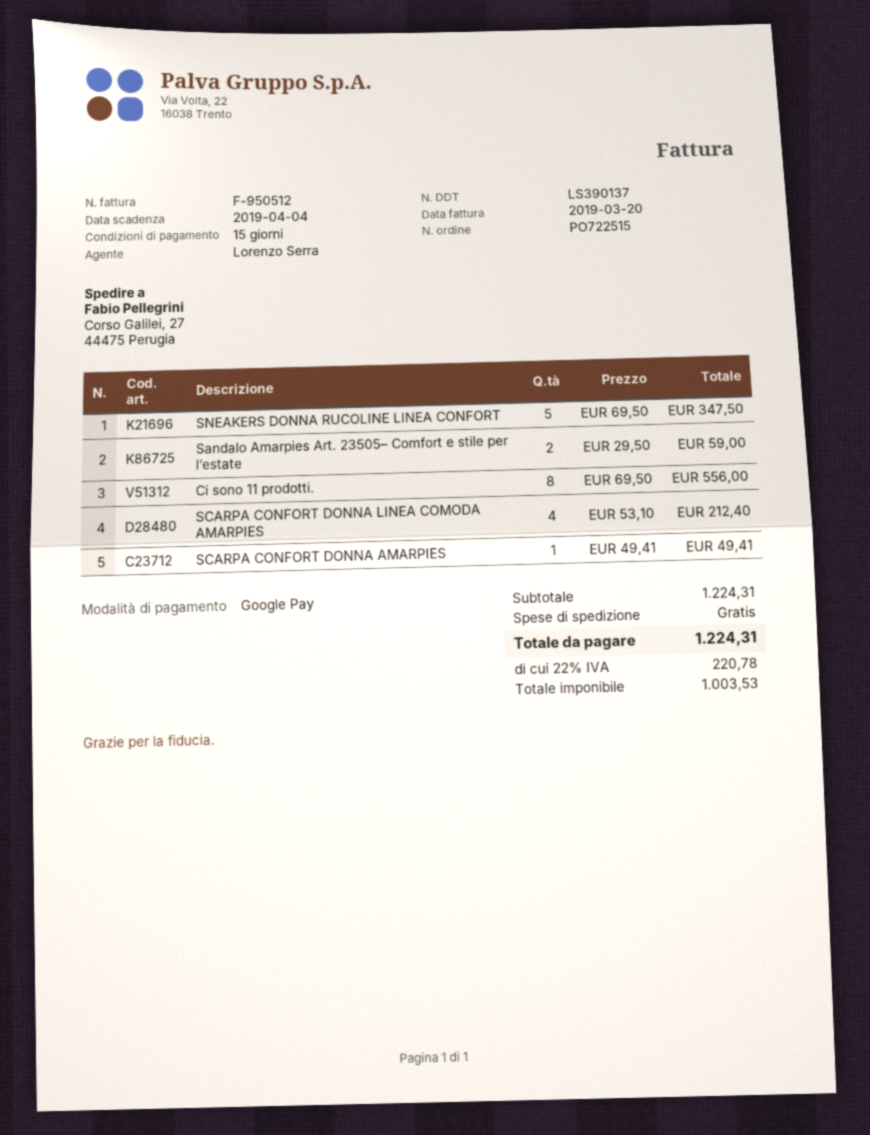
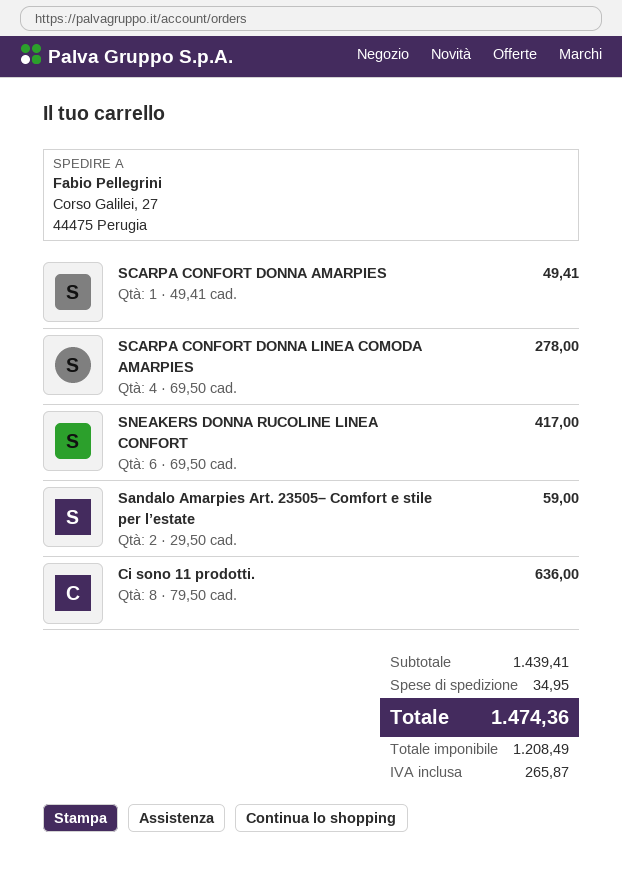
SNEAKERS DONNA RUCOLINE LINEA CONFORT: 5 x 69.50 = 347.50 -> 6 x 69.50 = 417.00
Ci sono 11 prodotti.: 8 x 69.50 = 556.00 -> 8 x 79.50 = 636.00
SCARPA CONFORT DONNA LINEA COMODA AMARPIES: 4 x 53.10 = 212.40 -> 4 x 69.50 = 278.00
subtotal: 1224.31 -> 1439.41
shipping: 0.00 -> 34.95
net: 1003.53 -> 1208.49
tax: 220.78 -> 265.87
total: 1224.31 -> 1474.36

